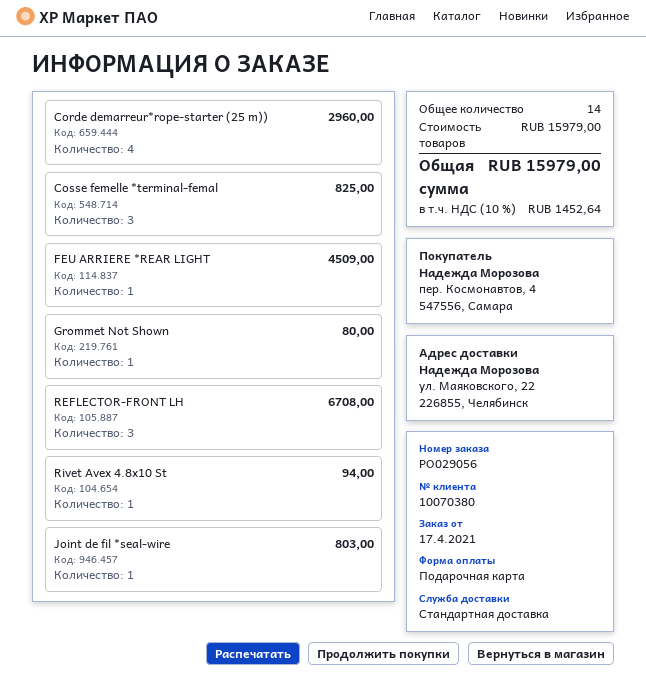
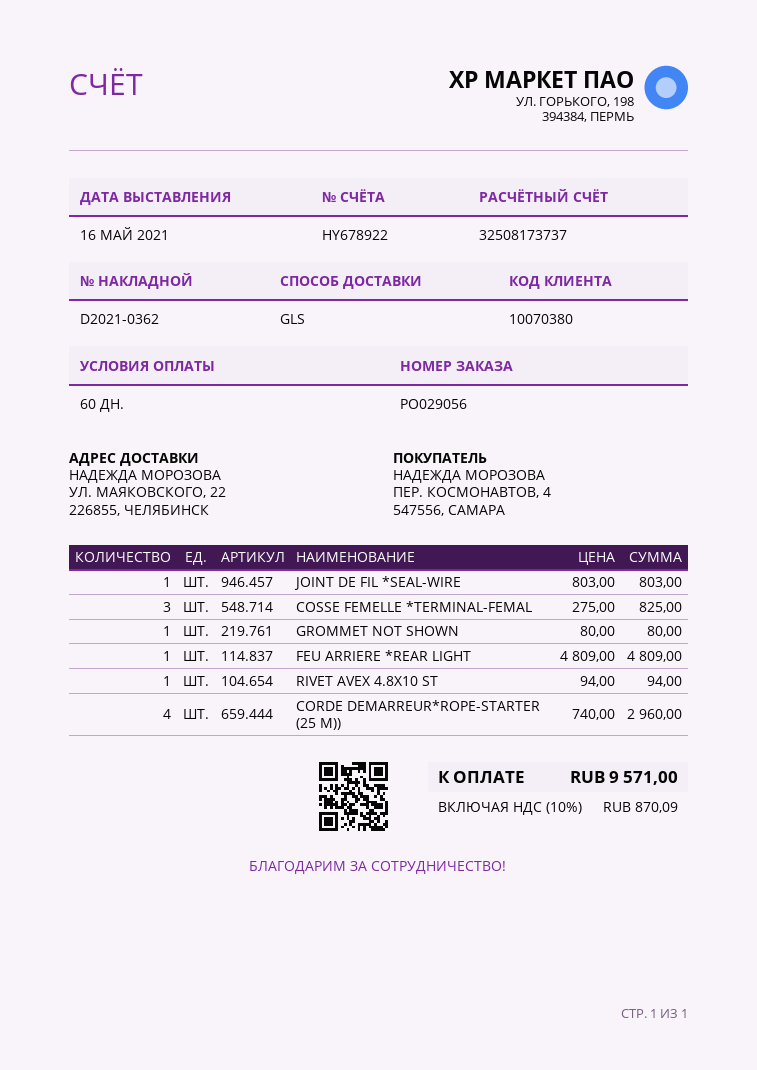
shipping method: standard -> GLS
FEU ARRIERE *REAR LIGHT: 1 for 4509.00 -> 1 for 4809.00
REFLECTOR-FRONT LH: 3 for 6708.00 -> none
tax: 10% = 1452.64 -> 10% = 870.09
total: 15979.00 -> 9571.00

